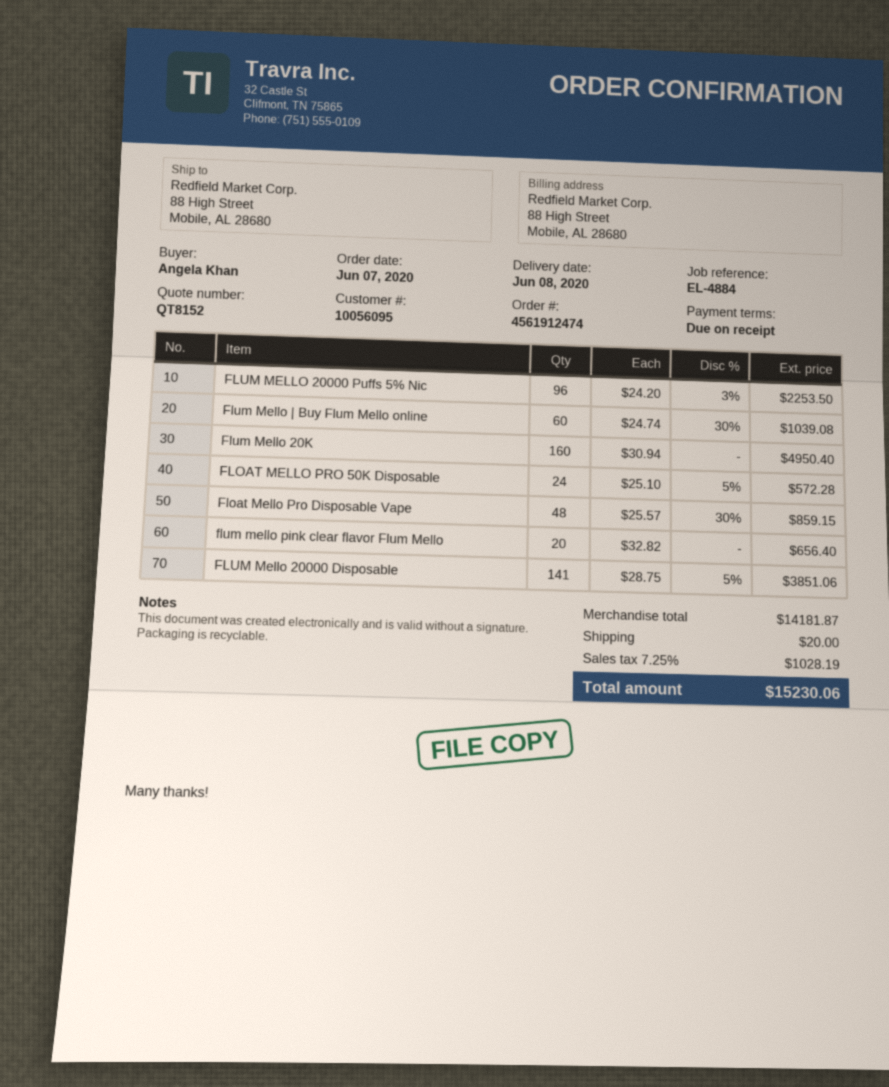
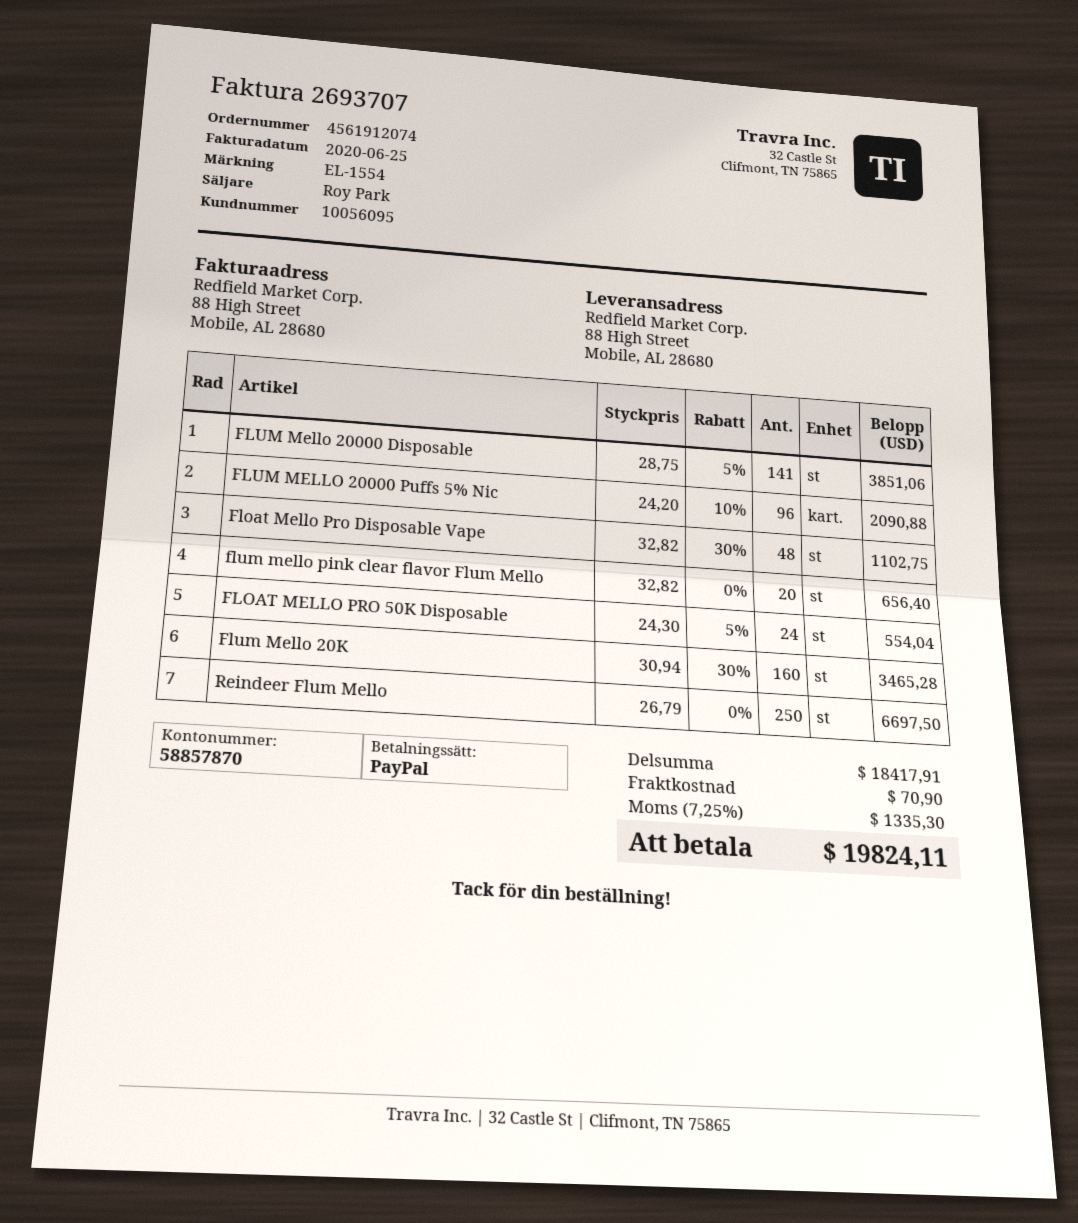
order number: 4561912474 -> 4561912074
reference: EL-4884 -> EL-1554
FLUM MELLO 20000 Puffs 5% Nic: 96 x 24.20 - 3% = 2253.50 -> 96 x 24.20 - 10% = 2090.88
Flum Mello | Buy Flum Mello online: 60 x 24.74 - 30% = 1039.08 -> none
Flum Mello 20K: 160 x 30.94 = 4950.40 -> 160 x 30.94 - 30% = 3465.28
FLOAT MELLO PRO 50K Disposable: 24 x 25.10 - 5% = 572.28 -> 24 x 24.30 - 5% = 554.04
Float Mello Pro Disposable Vape: 48 x 25.57 - 30% = 859.15 -> 48 x 32.82 - 30% = 1102.75
Reindeer Flum Mello: none -> 250 x 26.79 = 6697.50
subtotal: 14181.87 -> 18417.91
shipping: 20.00 -> 70.90
tax: 7.25% = 1028.19 -> 7.25% = 1335.30
total: 15230.06 -> 19824.11

